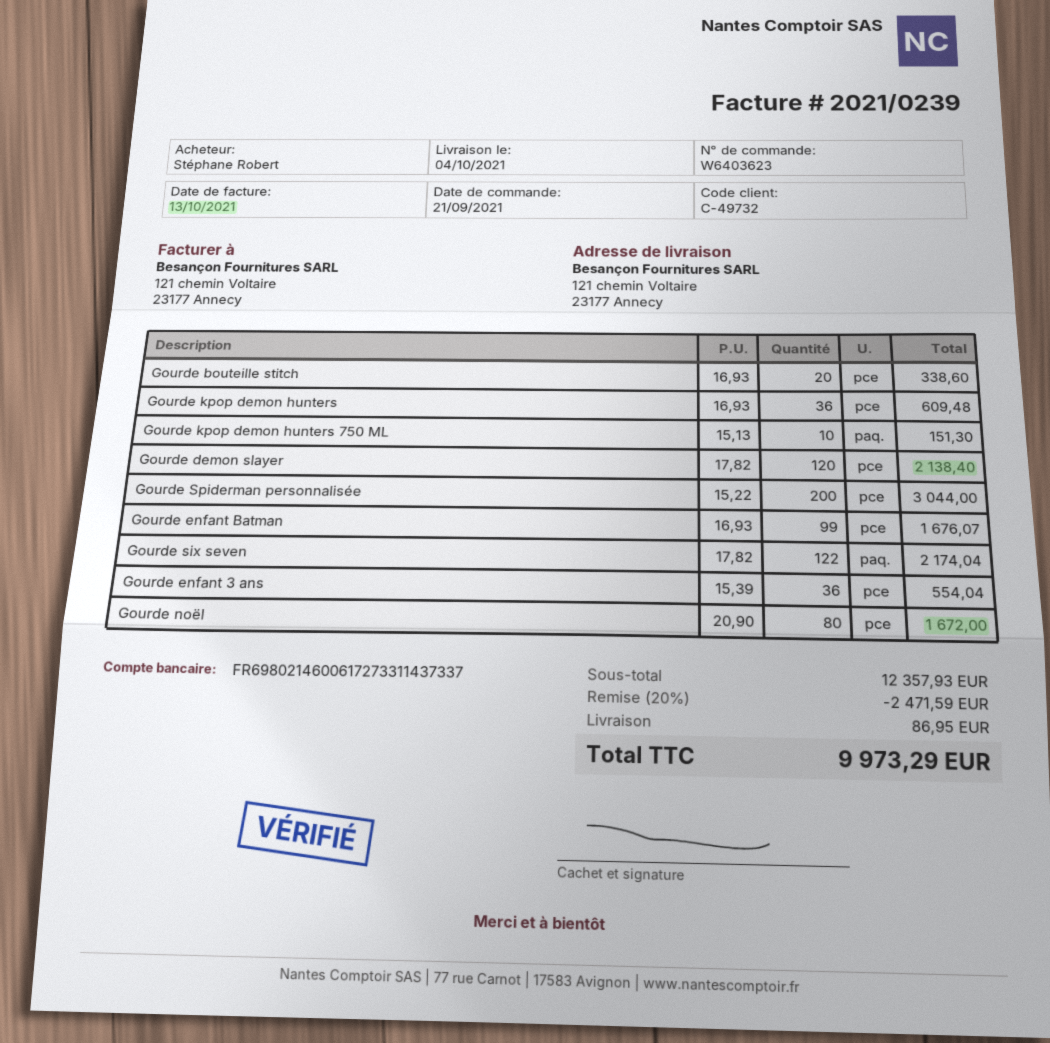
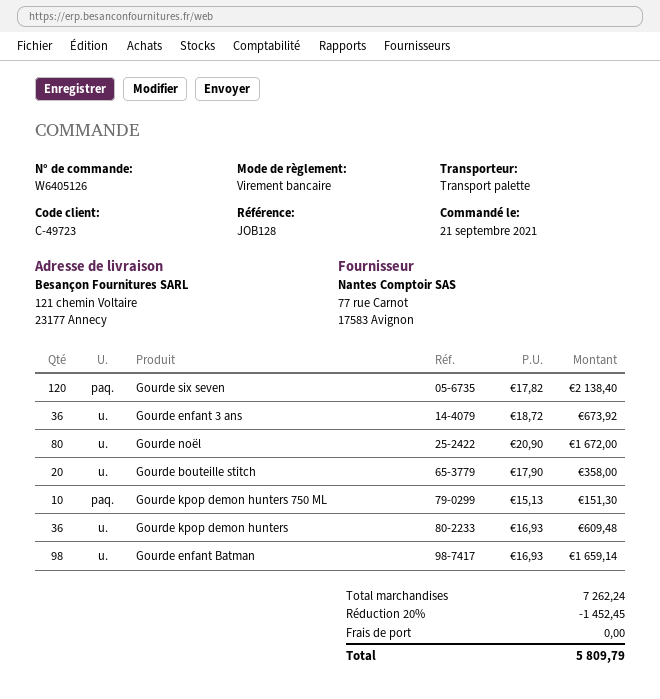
order number: W6403623 -> W6405126
customer number: C-49732 -> C-49723
Gourde bouteille stitch: 20 x 16.93 = 338.60 -> 20 x 17.90 = 358.00
Gourde demon slayer: 120 x 17.82 = 2138.40 -> none
Gourde Spiderman personnalisée: 200 x 15.22 = 3044.00 -> none
Gourde enfant Batman: 99 x 16.93 = 1676.07 -> 98 x 16.93 = 1659.14
Gourde six seven: 122 x 17.82 = 2174.04 -> 120 x 17.82 = 2138.40
Gourde enfant 3 ans: 36 x 15.39 = 554.04 -> 36 x 18.72 = 673.92
subtotal: 12357.93 -> 7262.24
discount: 20% = 2471.59 -> 20% = 1452.45
shipping: 86.95 -> 0.00
total: 9973.29 -> 5809.79

